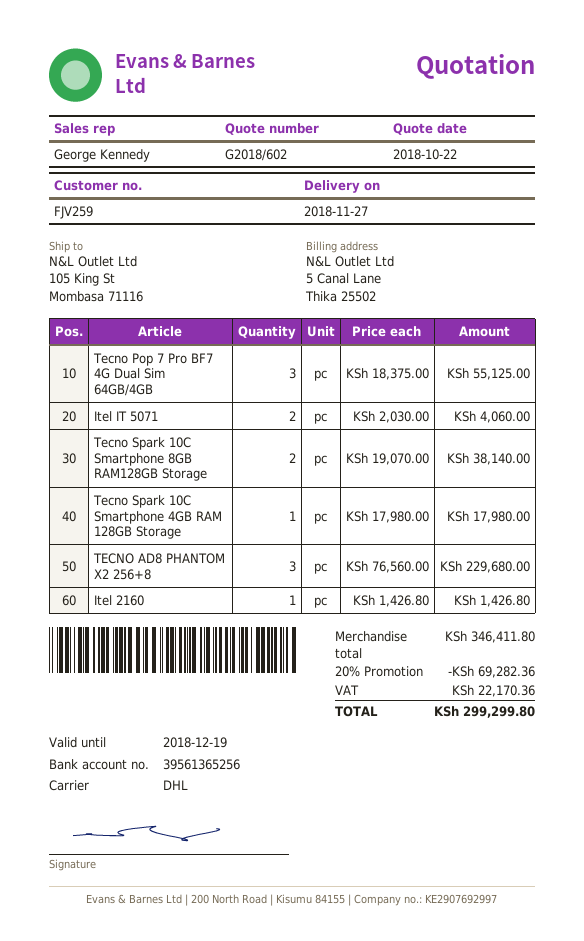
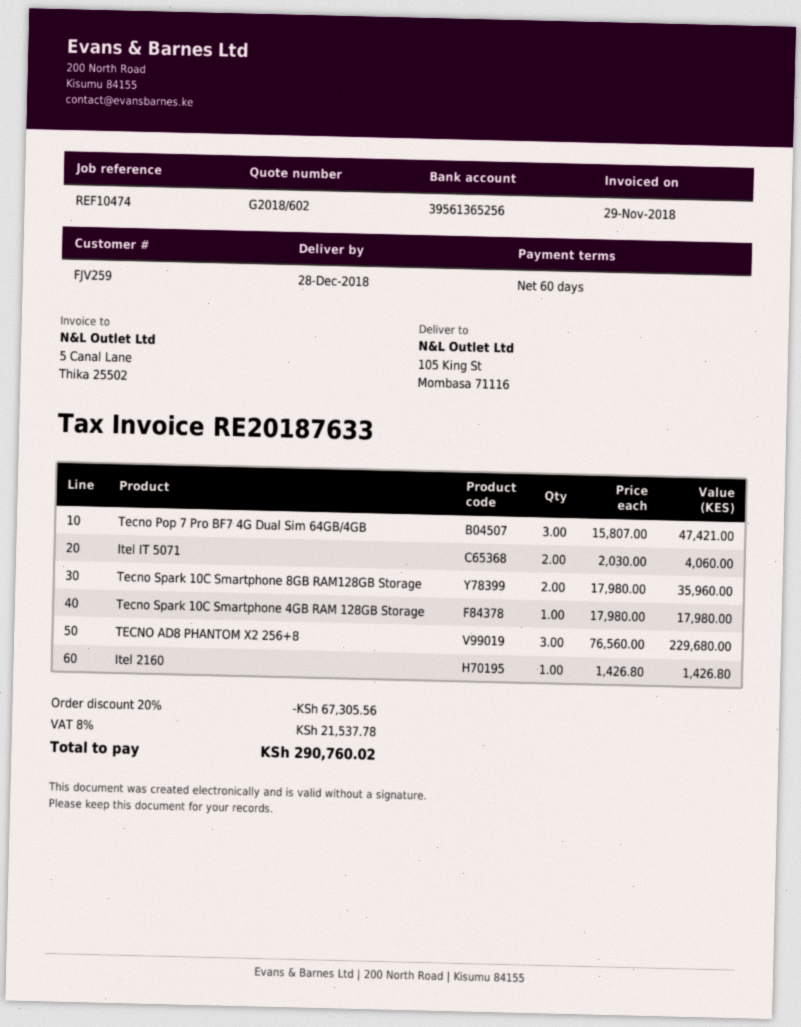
delivery date: 2018-11-27 -> 2018-12-28
Tecno Pop 7 Pro BF7 4G Dual Sim 64GB/4GB: 3 x 18375.00 = 55125.00 -> 3 x 15807.00 = 47421.00
Tecno Spark 10C Smartphone 8GB RAM128GB Storage: 2 x 19070.00 = 38140.00 -> 2 x 17980.00 = 35960.00
discount: 20% = 69282.36 -> 20% = 67305.56
tax: 22170.36 -> 21537.78
total: 299299.80 -> 290760.02

